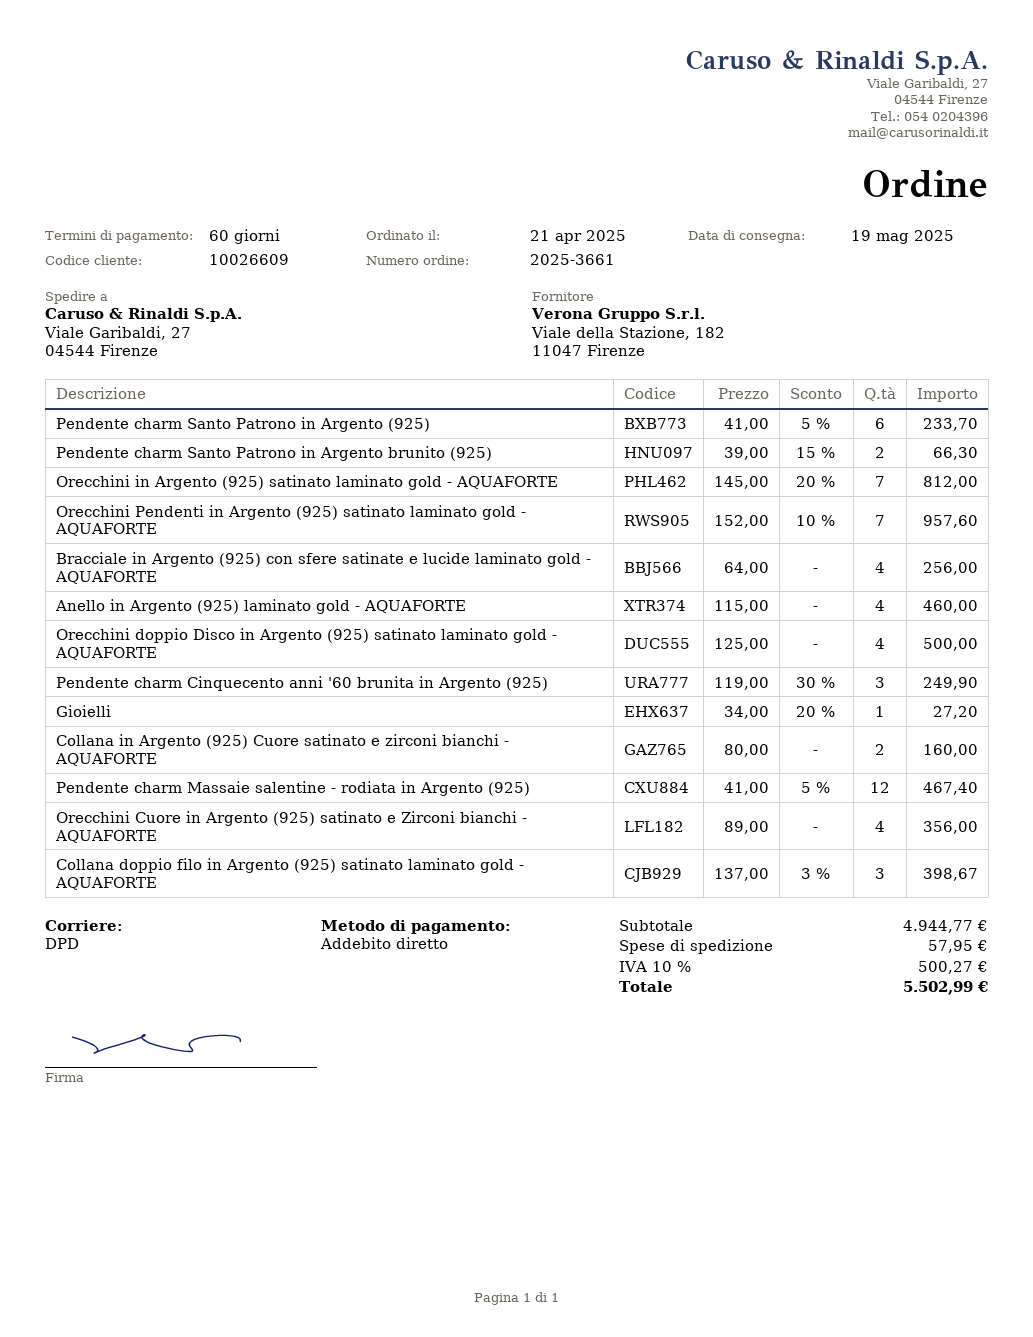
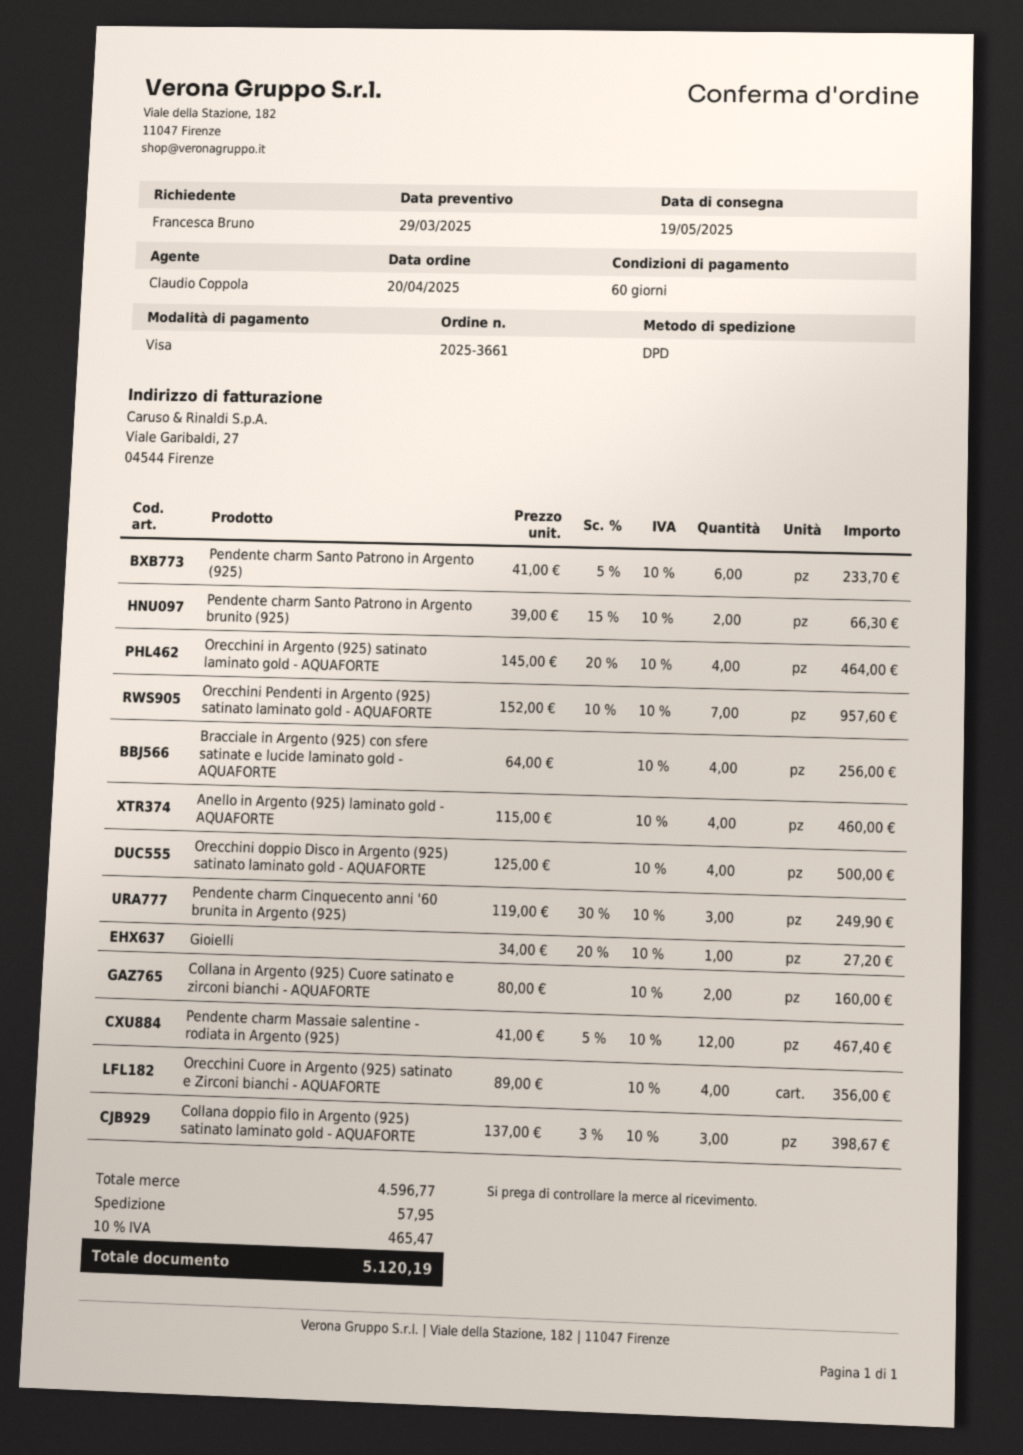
order date: 2025-04-21 -> 2025-04-20
payment method: direct debit -> Visa
Orecchini in Argento (925) satinato laminato gold - AQUAFORTE: 7 x 145.00 - 20% = 812.00 -> 4 x 145.00 - 20% = 464.00
subtotal: 4944.77 -> 4596.77
tax: 10% = 500.27 -> 10% = 465.47
total: 5502.99 -> 5120.19

